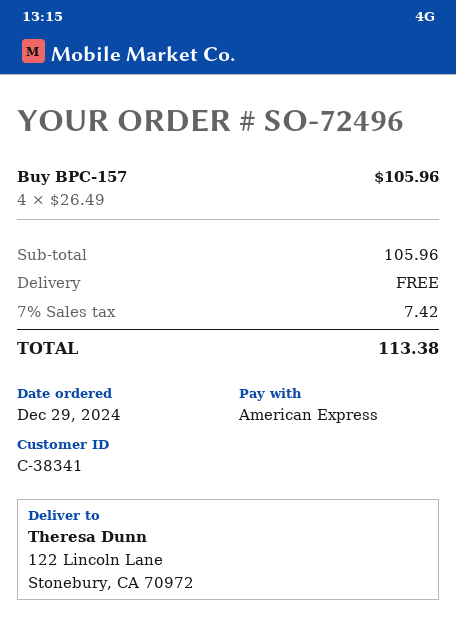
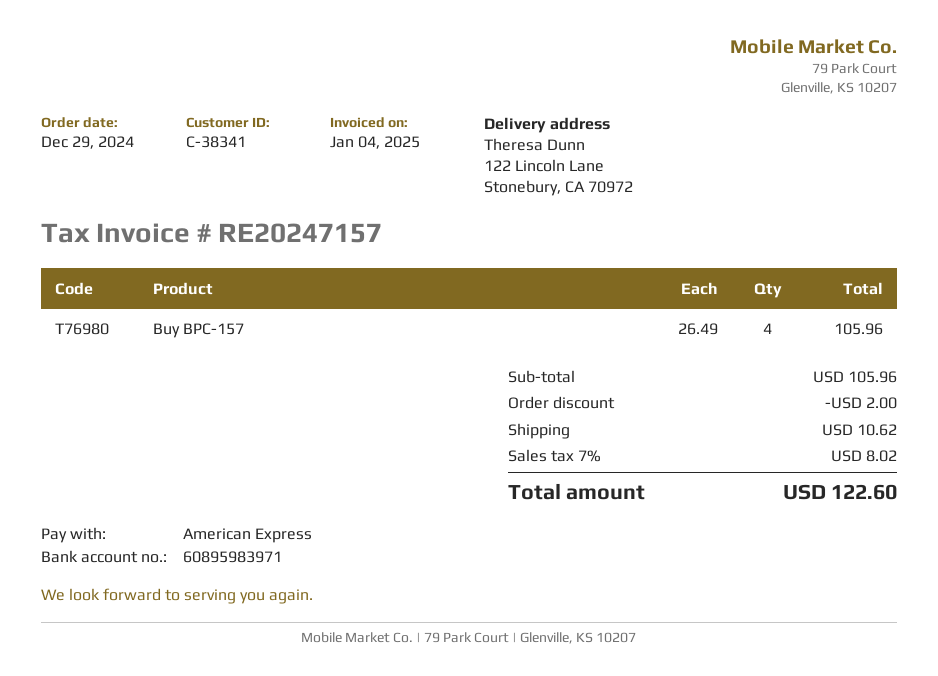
discount: none -> 2.00
shipping: 0.00 -> 10.62
tax: 7% = 7.42 -> 7% = 8.02
total: 113.38 -> 122.60

